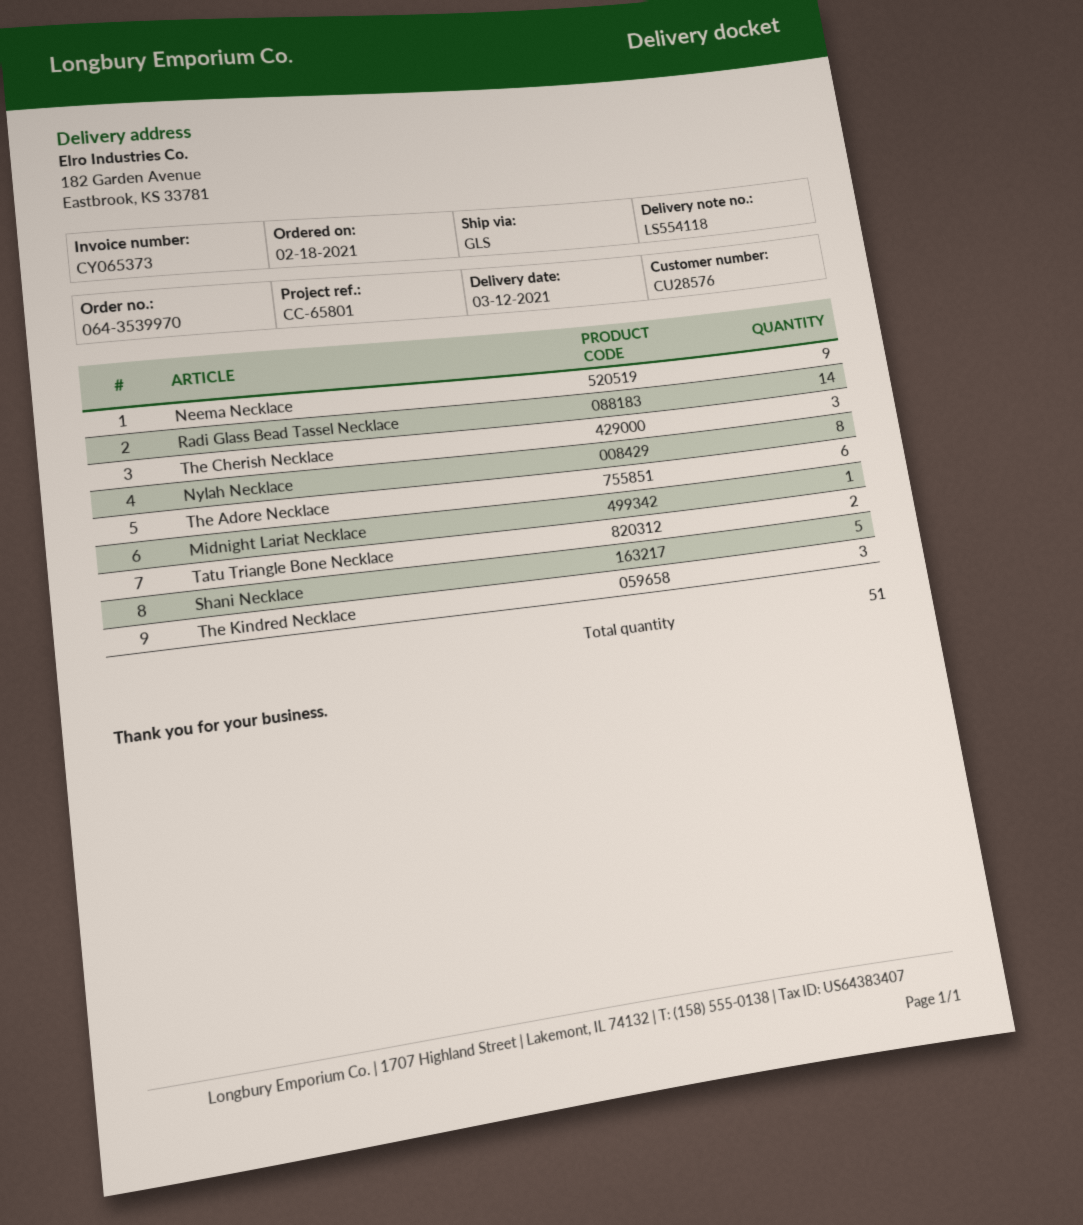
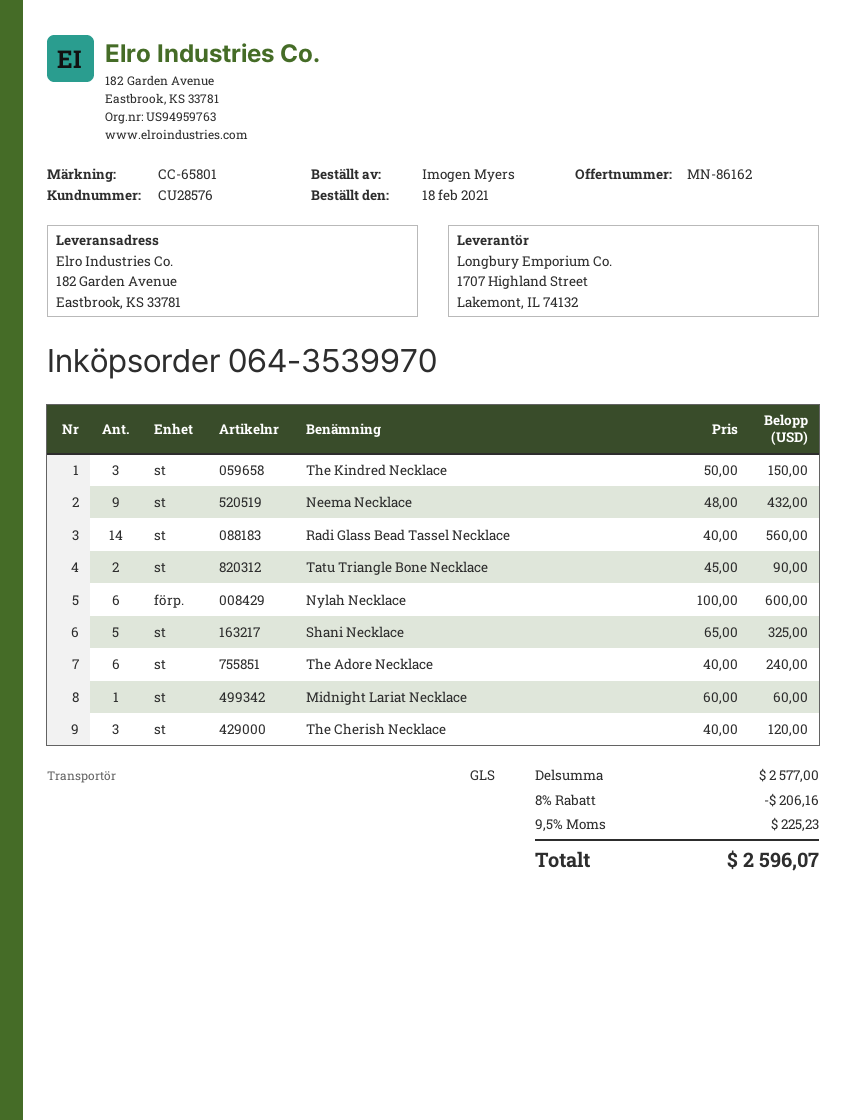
Nylah Necklace: 8 -> 6

